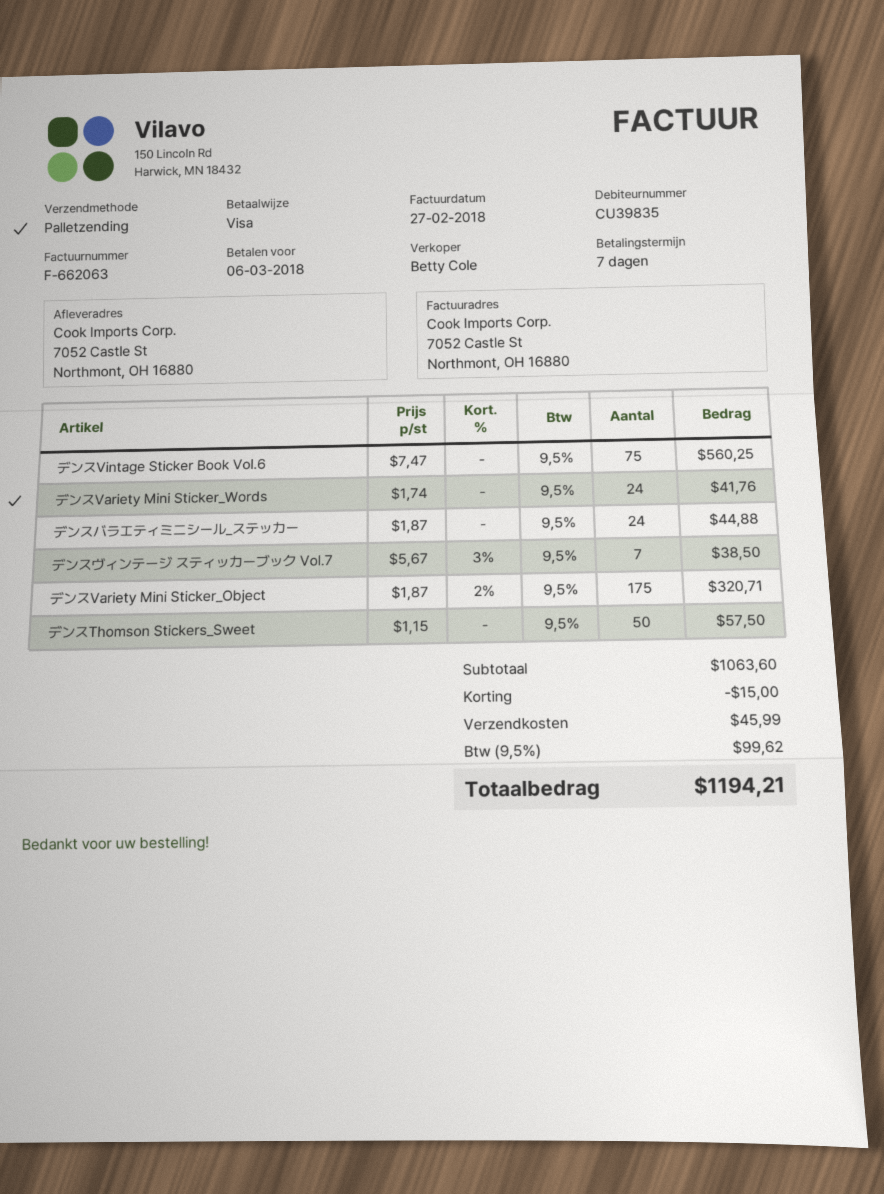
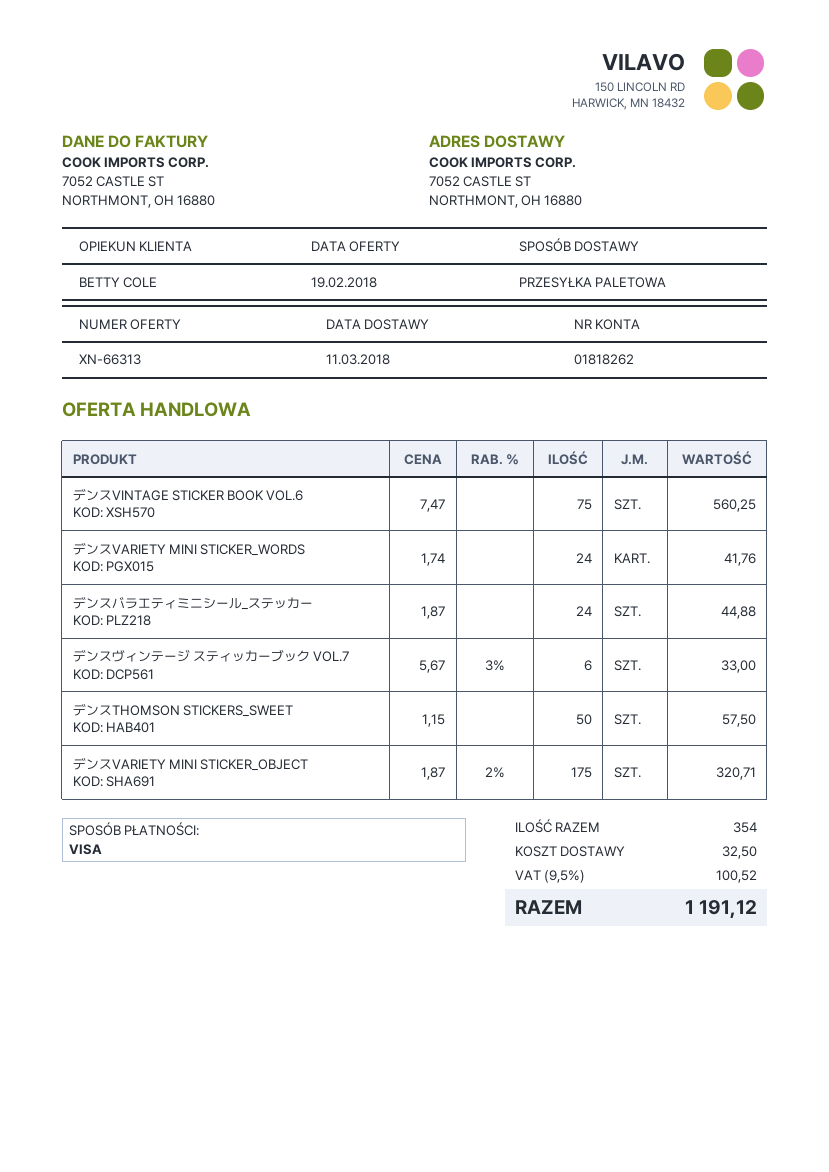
デンスヴィンテージ スティッカーブック Vol.7: 7 x 5.67 - 3% = 38.50 -> 6 x 5.67 - 3% = 33.00
discount: 15.00 -> none
shipping: 45.99 -> 32.50
tax: 9.5% = 99.62 -> 9.5% = 100.52
total: 1194.21 -> 1191.12

